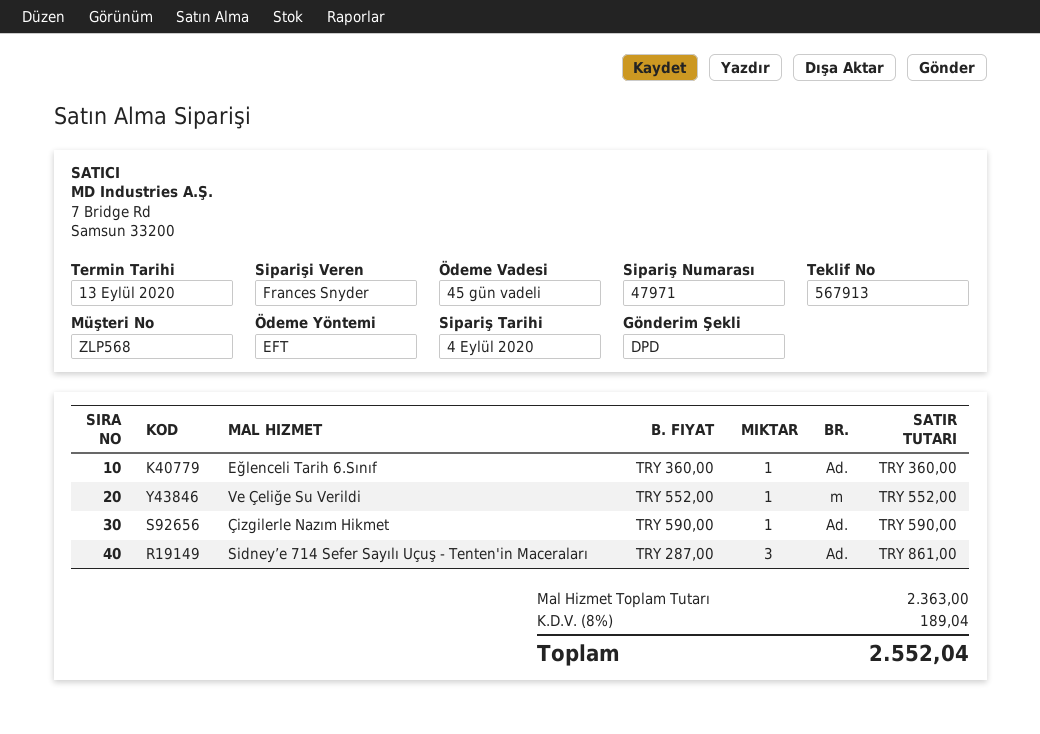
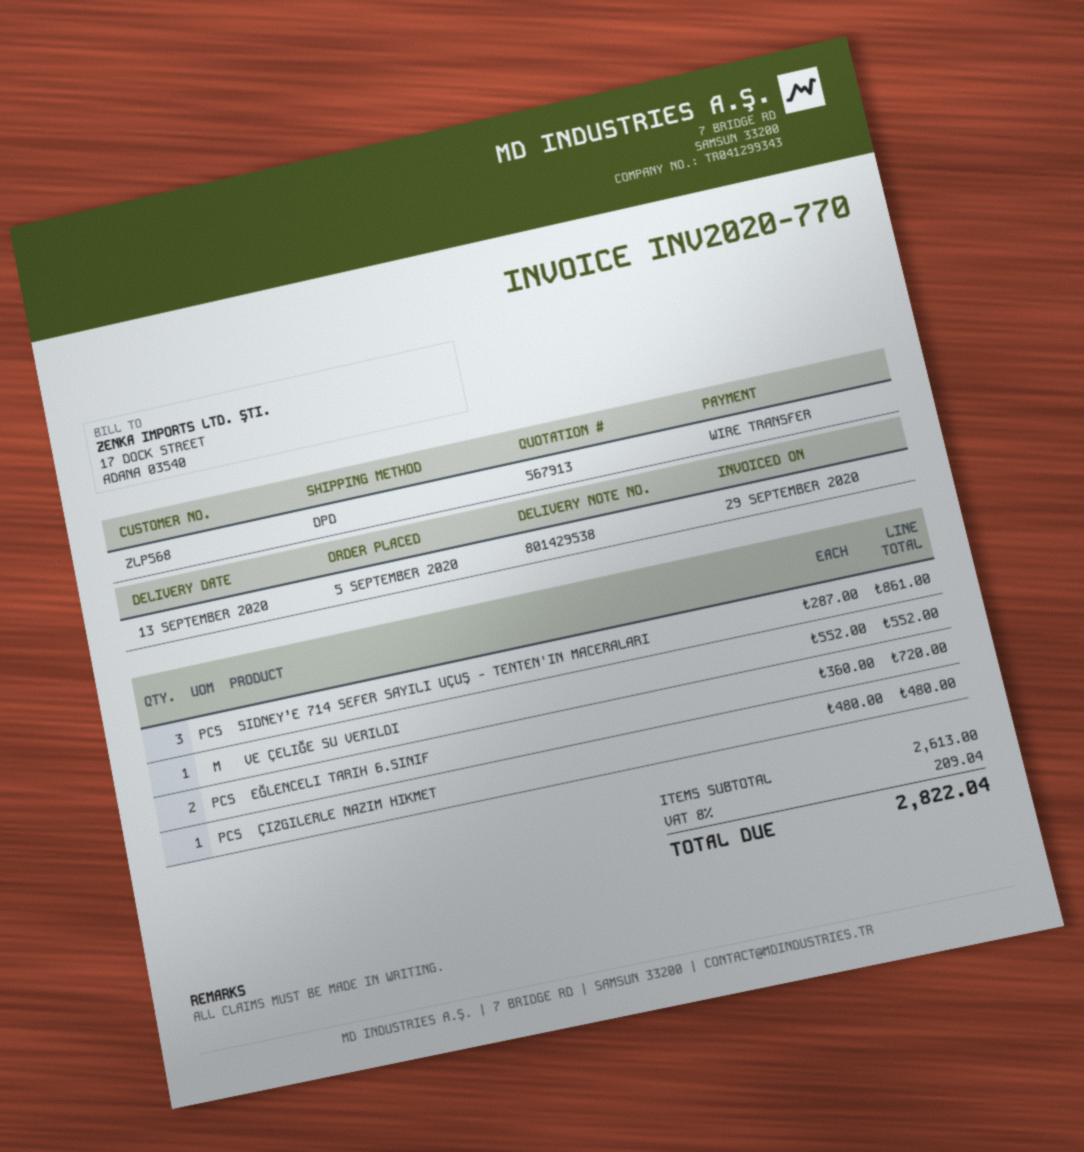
order date: 2020-09-04 -> 2020-09-05
Eğlenceli Tarih 6.Sınıf: 1 x 360.00 = 360.00 -> 2 x 360.00 = 720.00
Çizgilerle Nazım Hikmet: 1 x 590.00 = 590.00 -> 1 x 480.00 = 480.00
subtotal: 2363.00 -> 2613.00
tax: 8% = 189.04 -> 8% = 209.04
total: 2552.04 -> 2822.04

